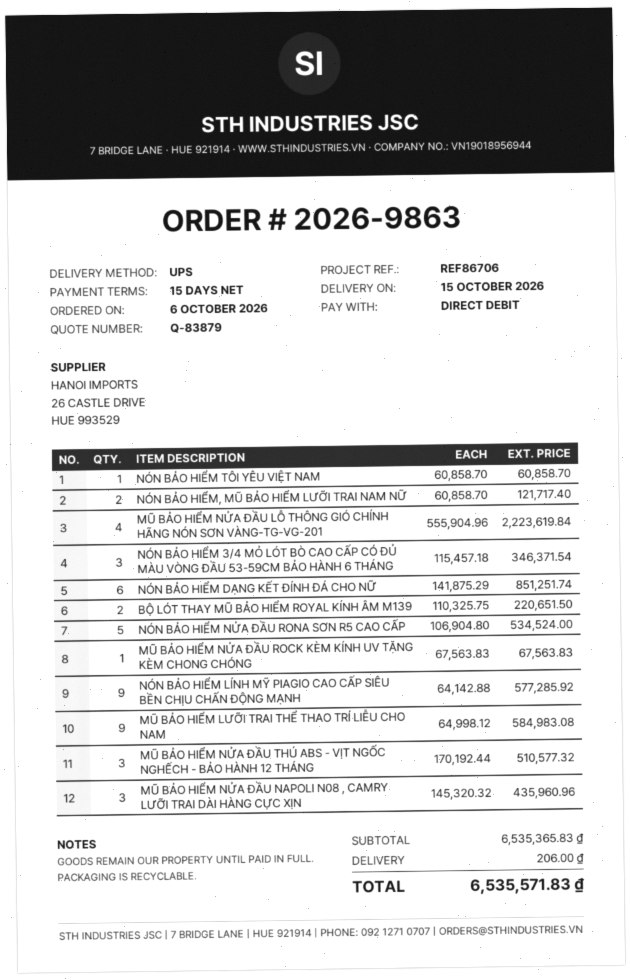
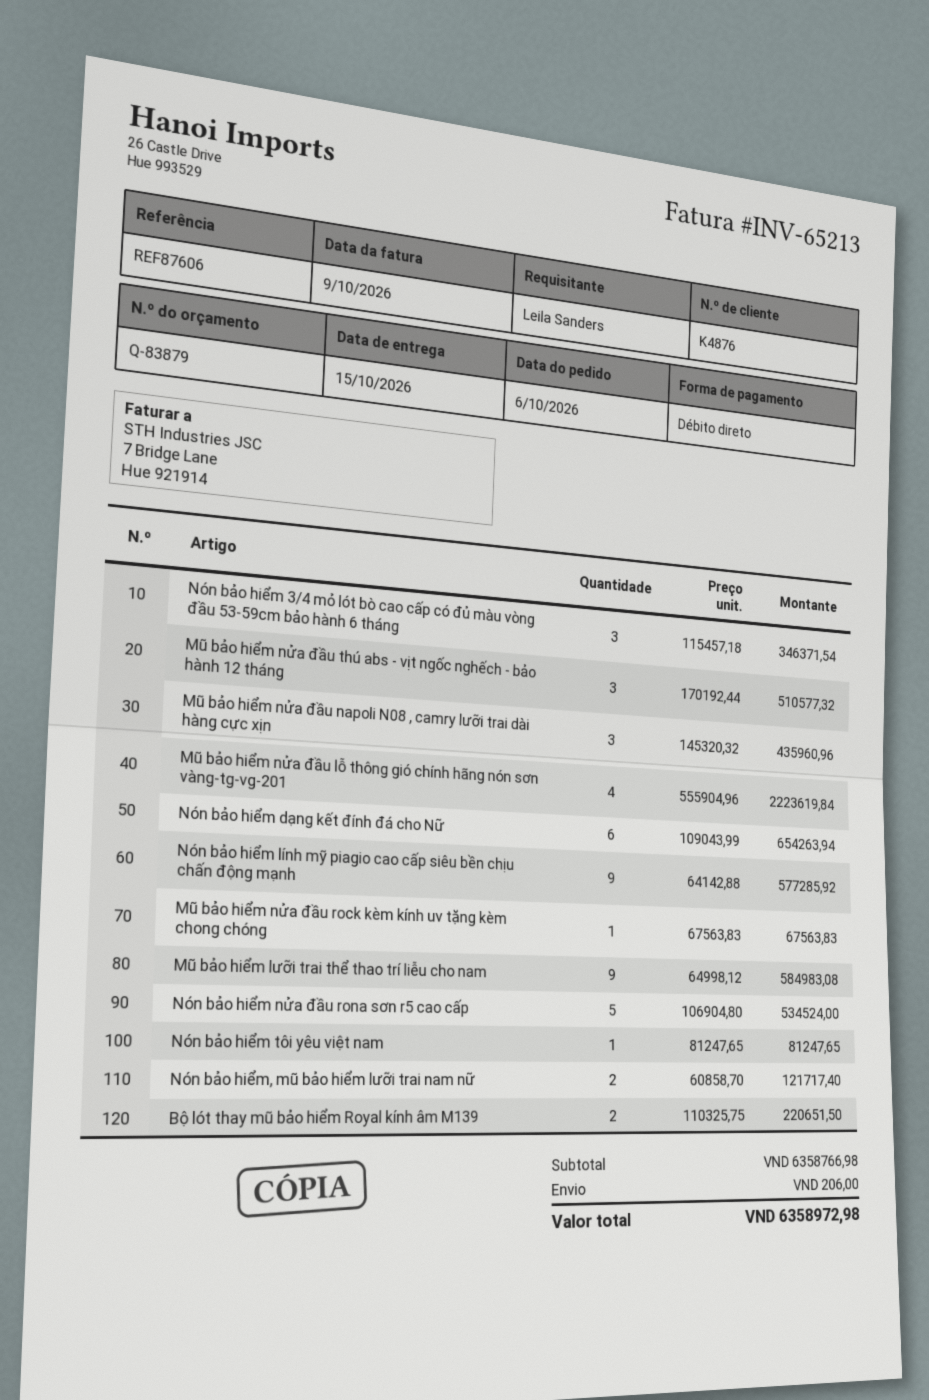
reference: REF86706 -> REF87606
NÓN BẢO HIỂM TÔI YÊU VIỆT NAM: 1 x 60858.70 = 60858.70 -> 1 x 81247.65 = 81247.65
NÓN BẢO HIỂM DẠNG KẾT ĐÍNH ĐÁ CHO NỮ: 6 x 141875.29 = 851251.74 -> 6 x 109043.99 = 654263.94
subtotal: 6535365.83 -> 6358766.98
total: 6535571.83 -> 6358972.98

